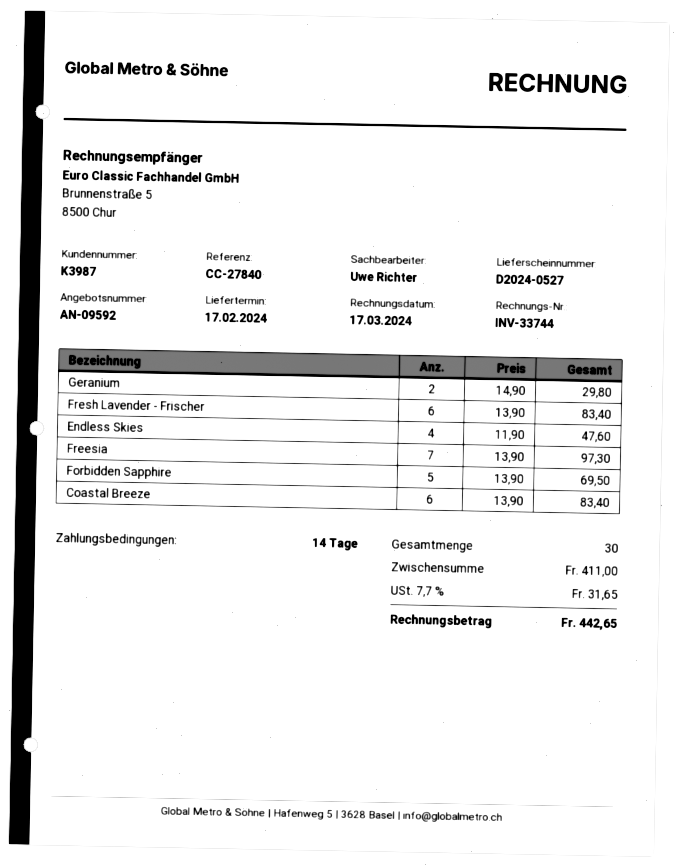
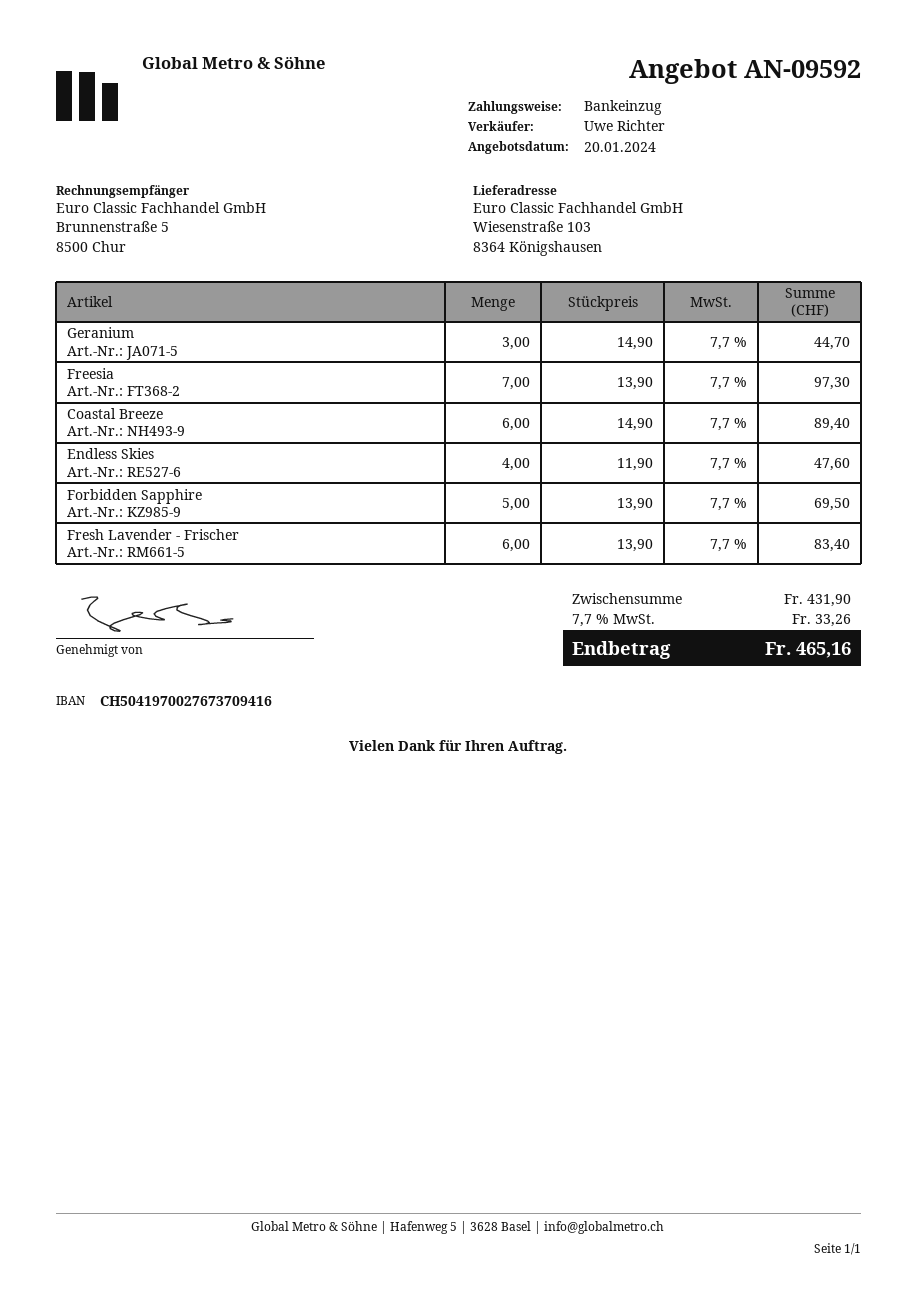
Geranium: 2 x 14.90 = 29.80 -> 3 x 14.90 = 44.70
Coastal Breeze: 6 x 13.90 = 83.40 -> 6 x 14.90 = 89.40
subtotal: 411.00 -> 431.90
tax: 7.7% = 31.65 -> 7.7% = 33.26
total: 442.65 -> 465.16

